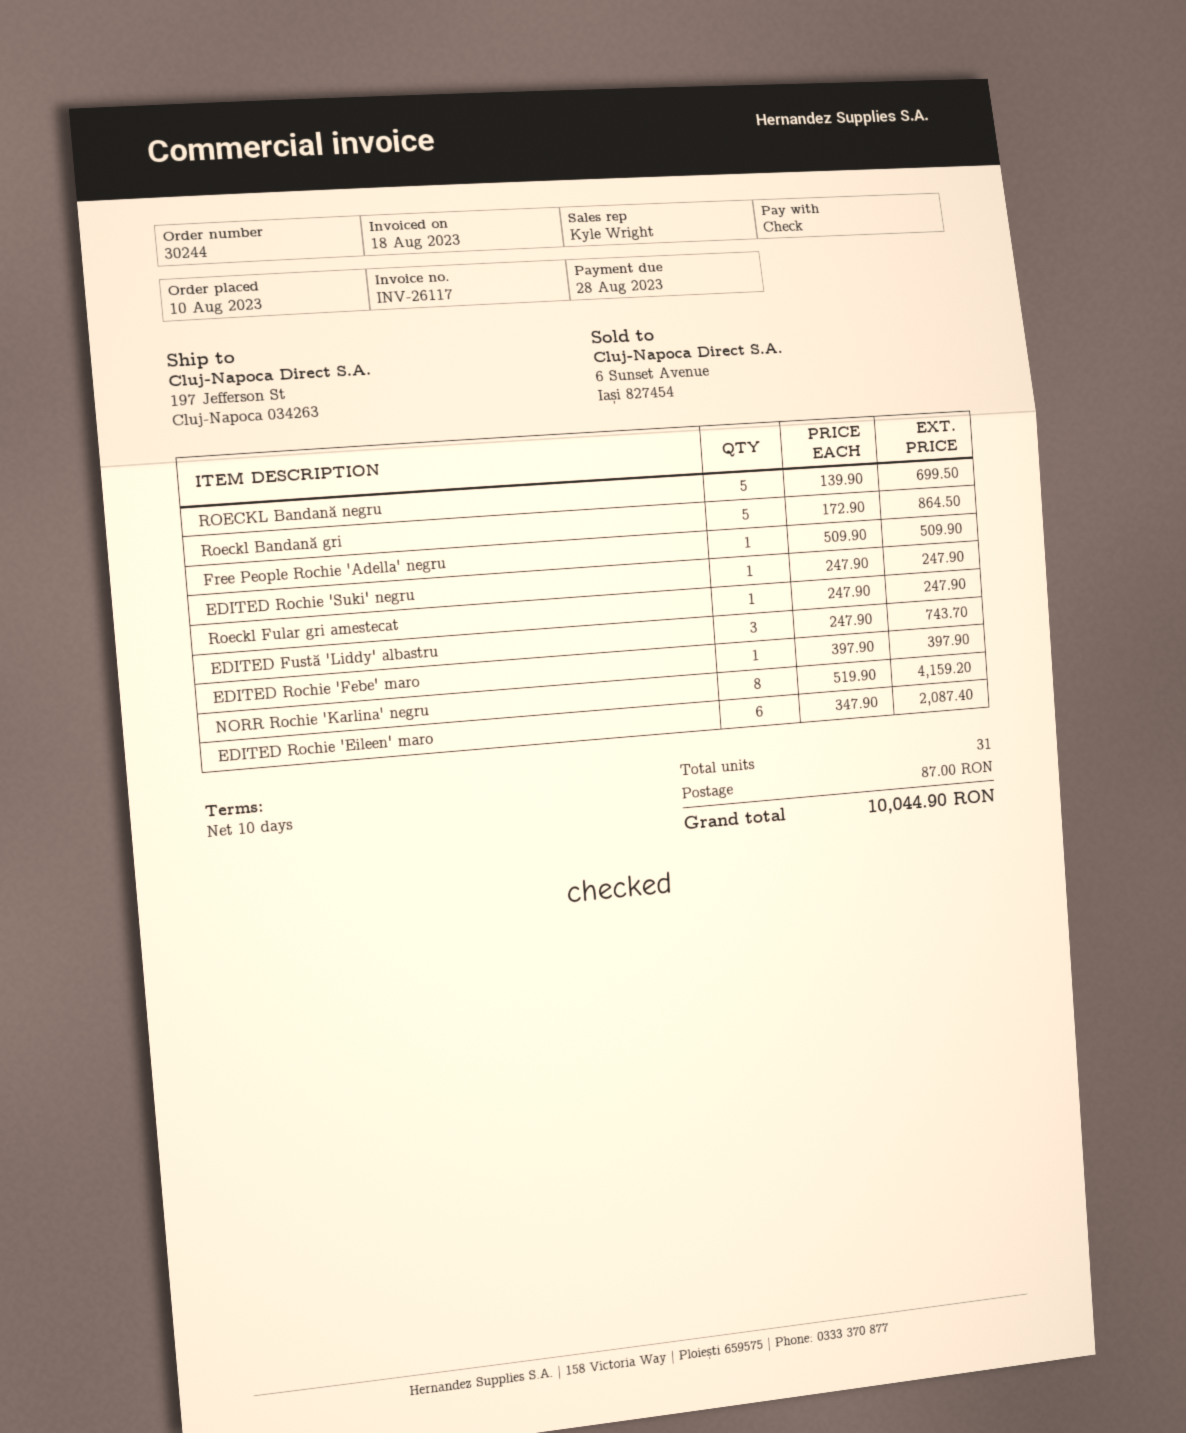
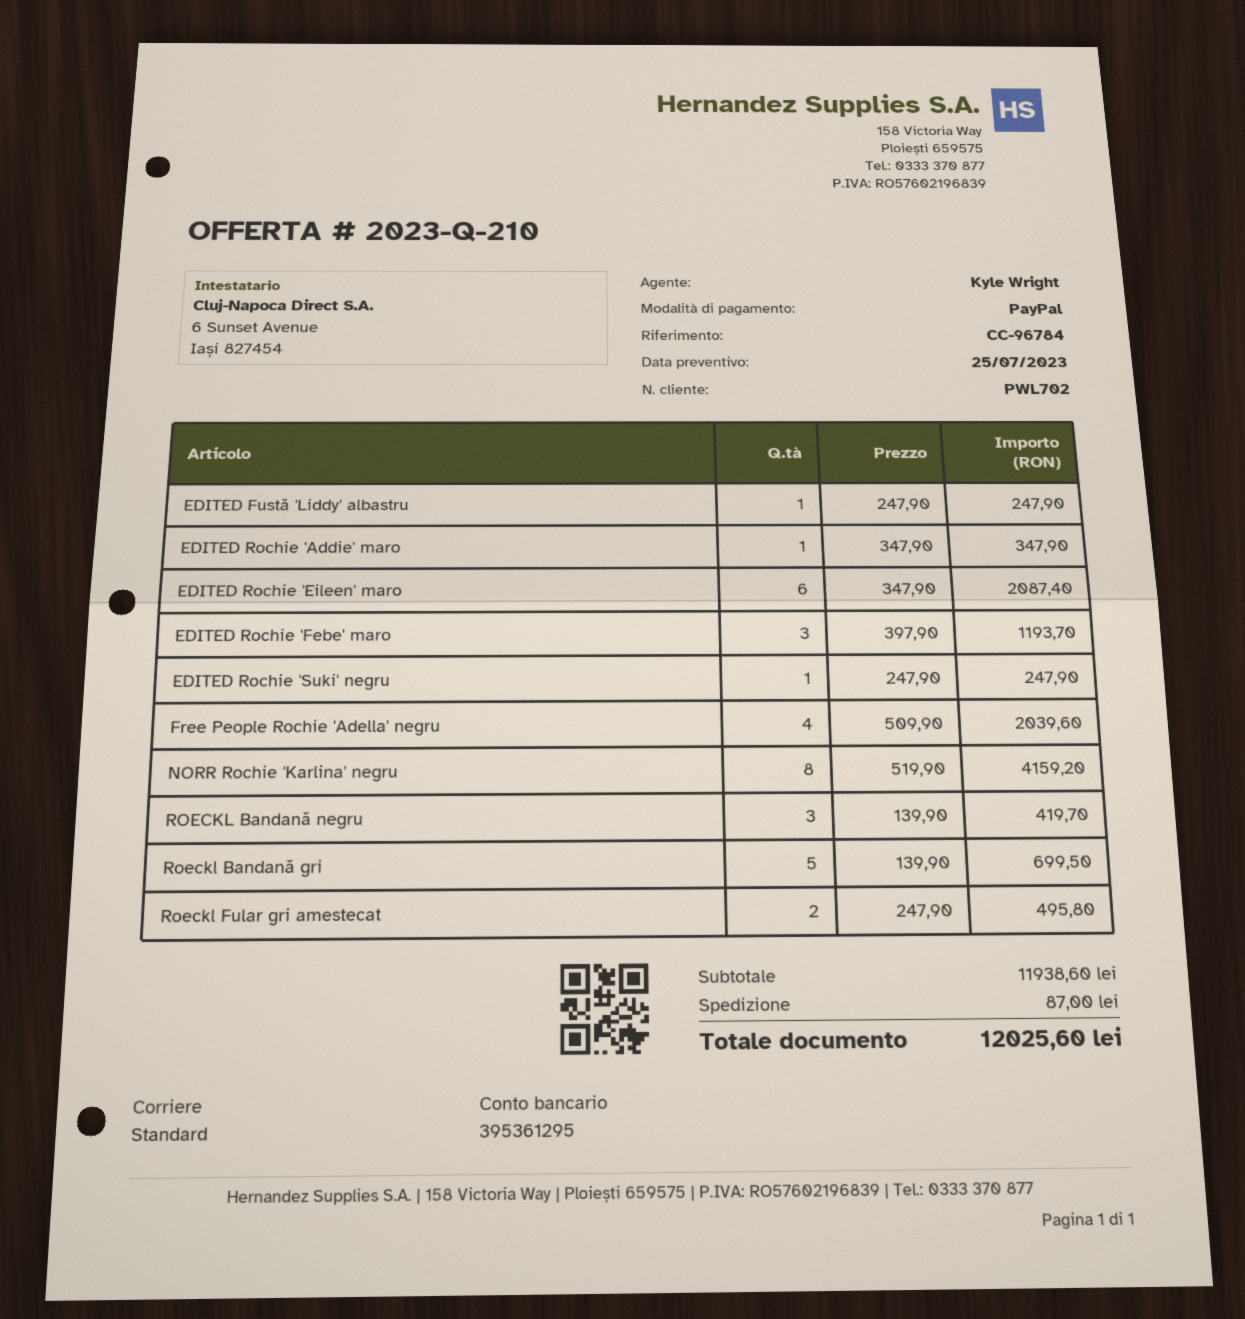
payment method: cheque -> PayPal
ROECKL Bandană negru: 5 x 139.90 = 699.50 -> 3 x 139.90 = 419.70
Roeckl Bandană gri: 5 x 172.90 = 864.50 -> 5 x 139.90 = 699.50
Free People Rochie 'Adella' negru: 1 x 509.90 = 509.90 -> 4 x 509.90 = 2039.60
Roeckl Fular gri amestecat: 1 x 247.90 = 247.90 -> 2 x 247.90 = 495.80
EDITED Fustă 'Liddy' albastru: 3 x 247.90 = 743.70 -> 1 x 247.90 = 247.90
EDITED Rochie 'Febe' maro: 1 x 397.90 = 397.90 -> 3 x 397.90 = 1193.70
EDITED Rochie 'Addie' maro: none -> 1 x 347.90 = 347.90
total: 10044.90 -> 12025.60

